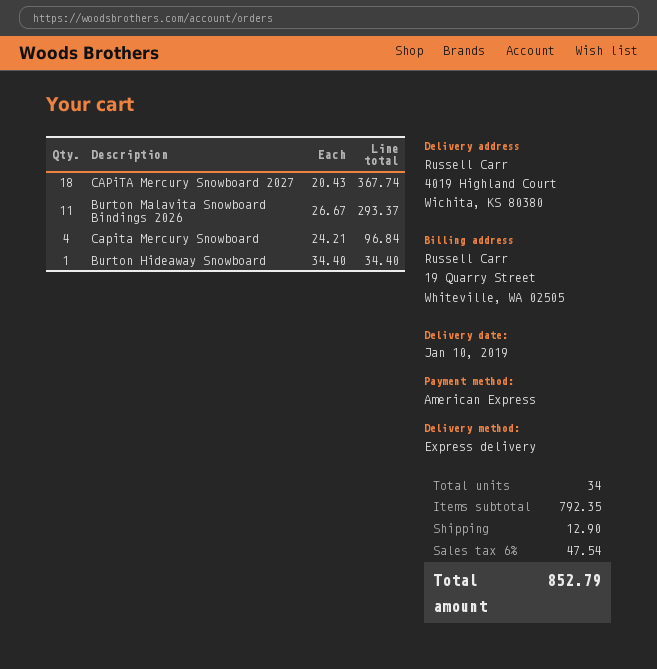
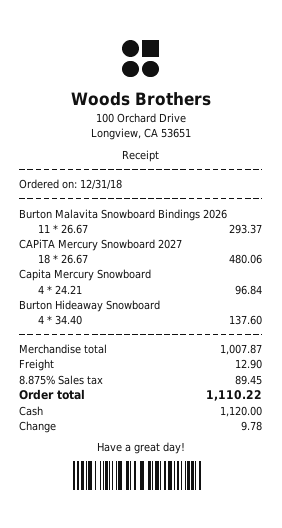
payment method: American Express -> cash
CAPiTA Mercury Snowboard 2027: 18 x 20.43 = 367.74 -> 18 x 26.67 = 480.06
Burton Hideaway Snowboard: 1 x 34.40 = 34.40 -> 4 x 34.40 = 137.60
subtotal: 792.35 -> 1007.87
tax: 6% = 47.54 -> 8.875% = 89.45
total: 852.79 -> 1110.22

